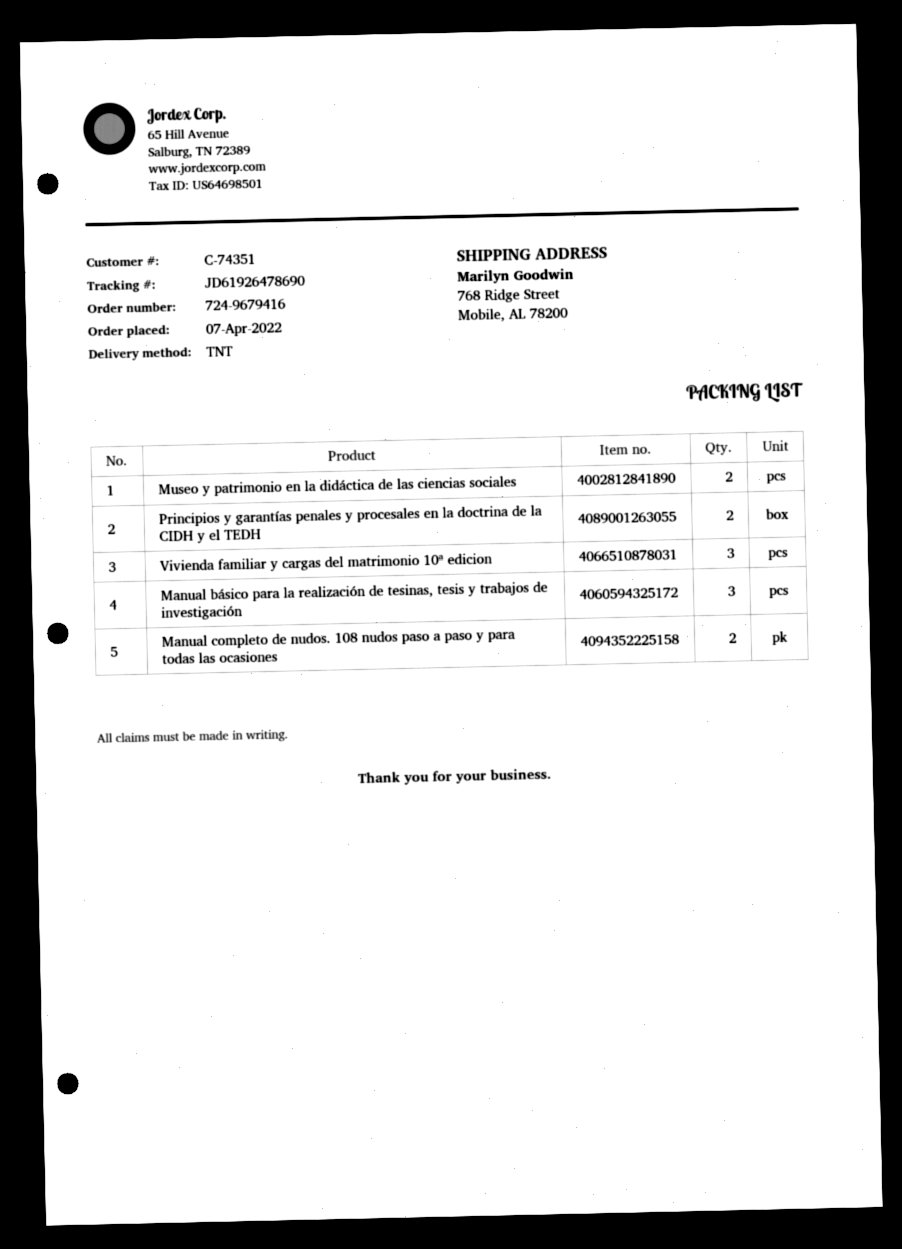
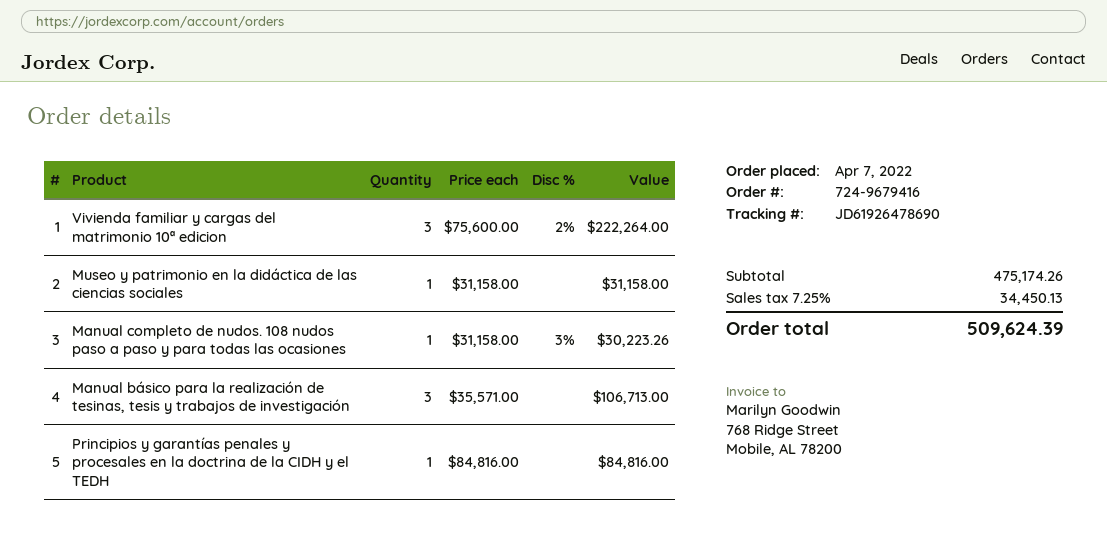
Museo y patrimonio en la didáctica de las ciencias sociales: 2 -> 1
Principios y garantías penales y procesales en la doctrina de la CIDH y el TEDH: 2 -> 1
Manual completo de nudos. 108 nudos paso a paso y para todas las ocasiones: 2 -> 1

